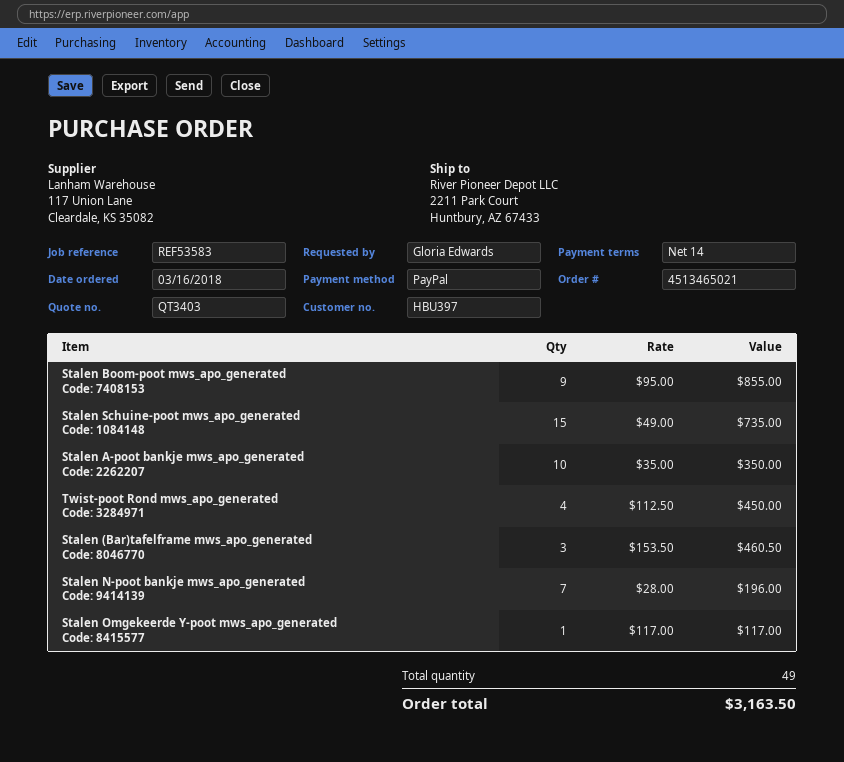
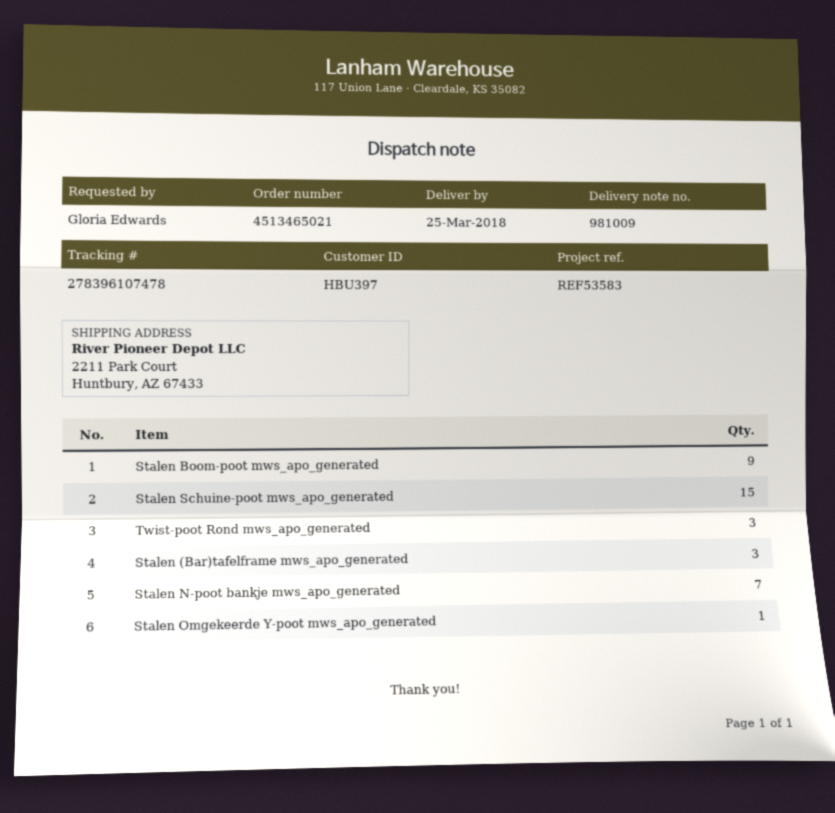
Stalen A-poot bankje mws_apo_generated: 10 -> none
Twist-poot Rond mws_apo_generated: 4 -> 3

